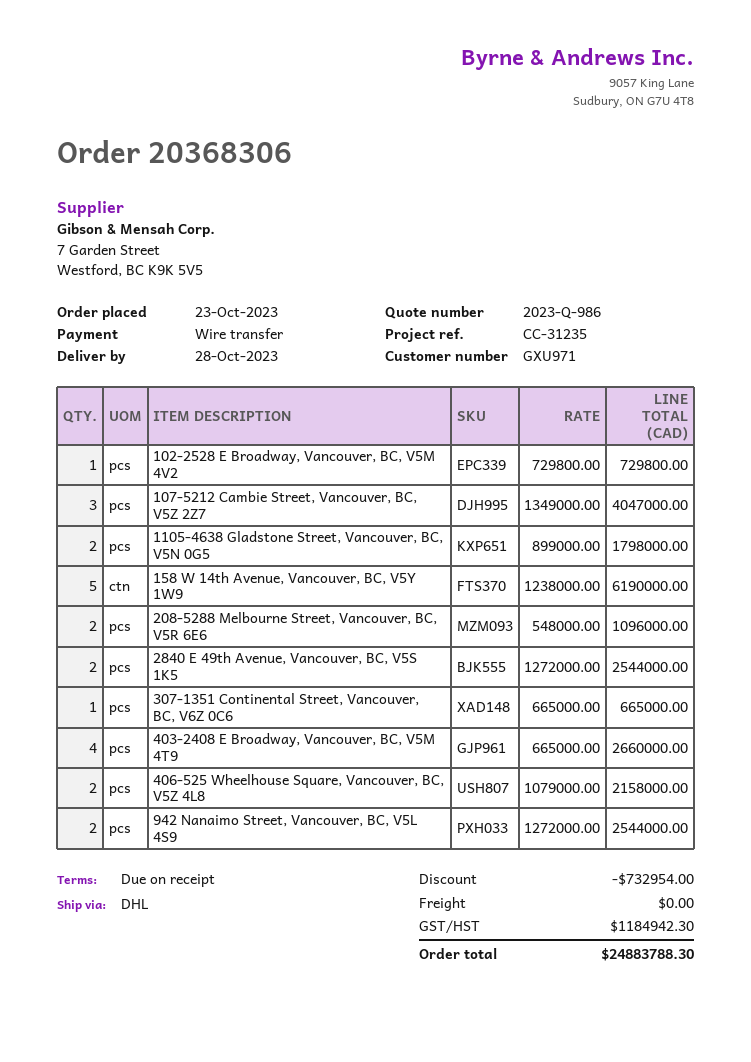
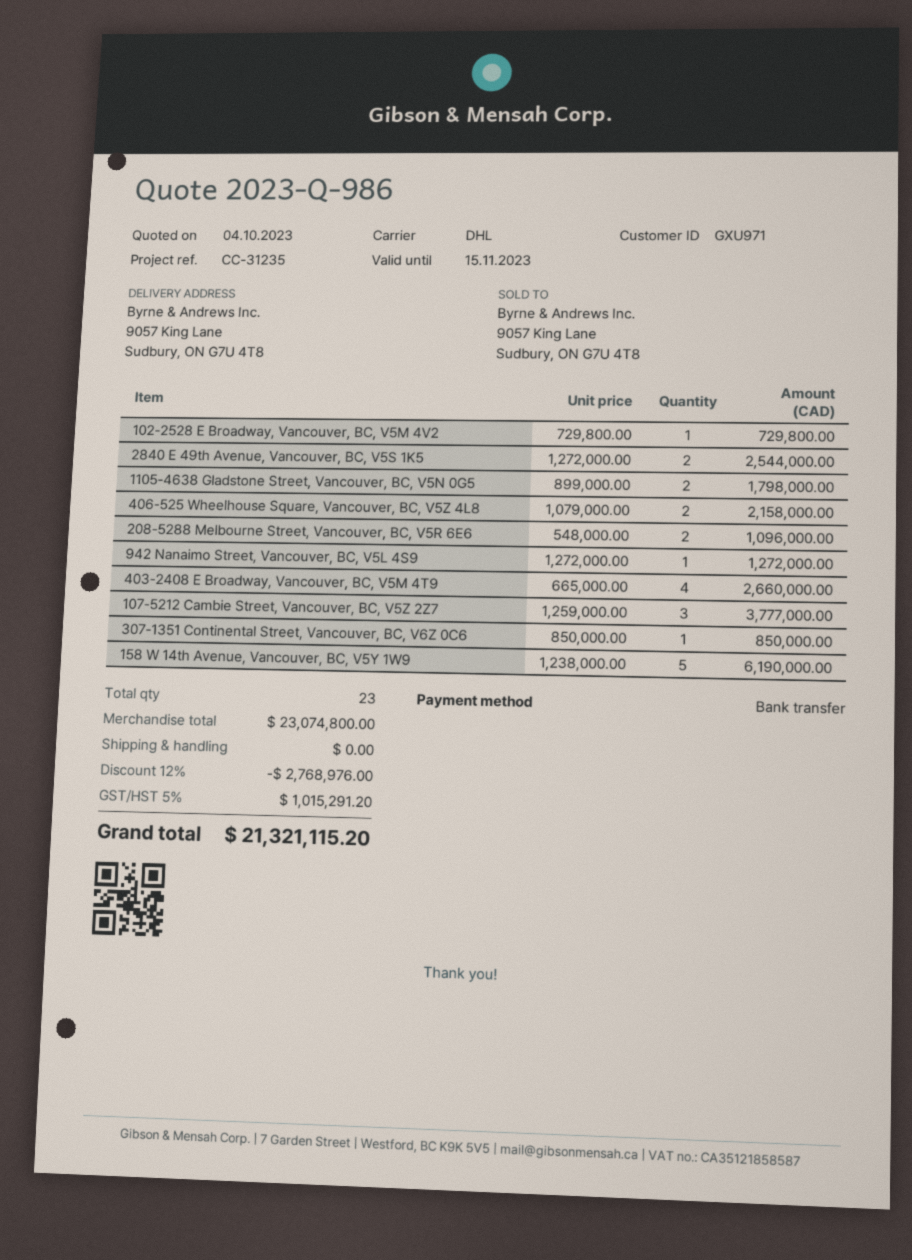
107-5212 Cambie Street, Vancouver, BC, V5Z 2Z7: 3 x 1349000.00 = 4047000.00 -> 3 x 1259000.00 = 3777000.00
307-1351 Continental Street, Vancouver, BC, V6Z 0C6: 1 x 665000.00 = 665000.00 -> 1 x 850000.00 = 850000.00
942 Nanaimo Street, Vancouver, BC, V5L 4S9: 2 x 1272000.00 = 2544000.00 -> 1 x 1272000.00 = 1272000.00
discount: 732954.00 -> 2768976.00
tax: 1184942.30 -> 1015291.20
total: 24883788.30 -> 21321115.20

